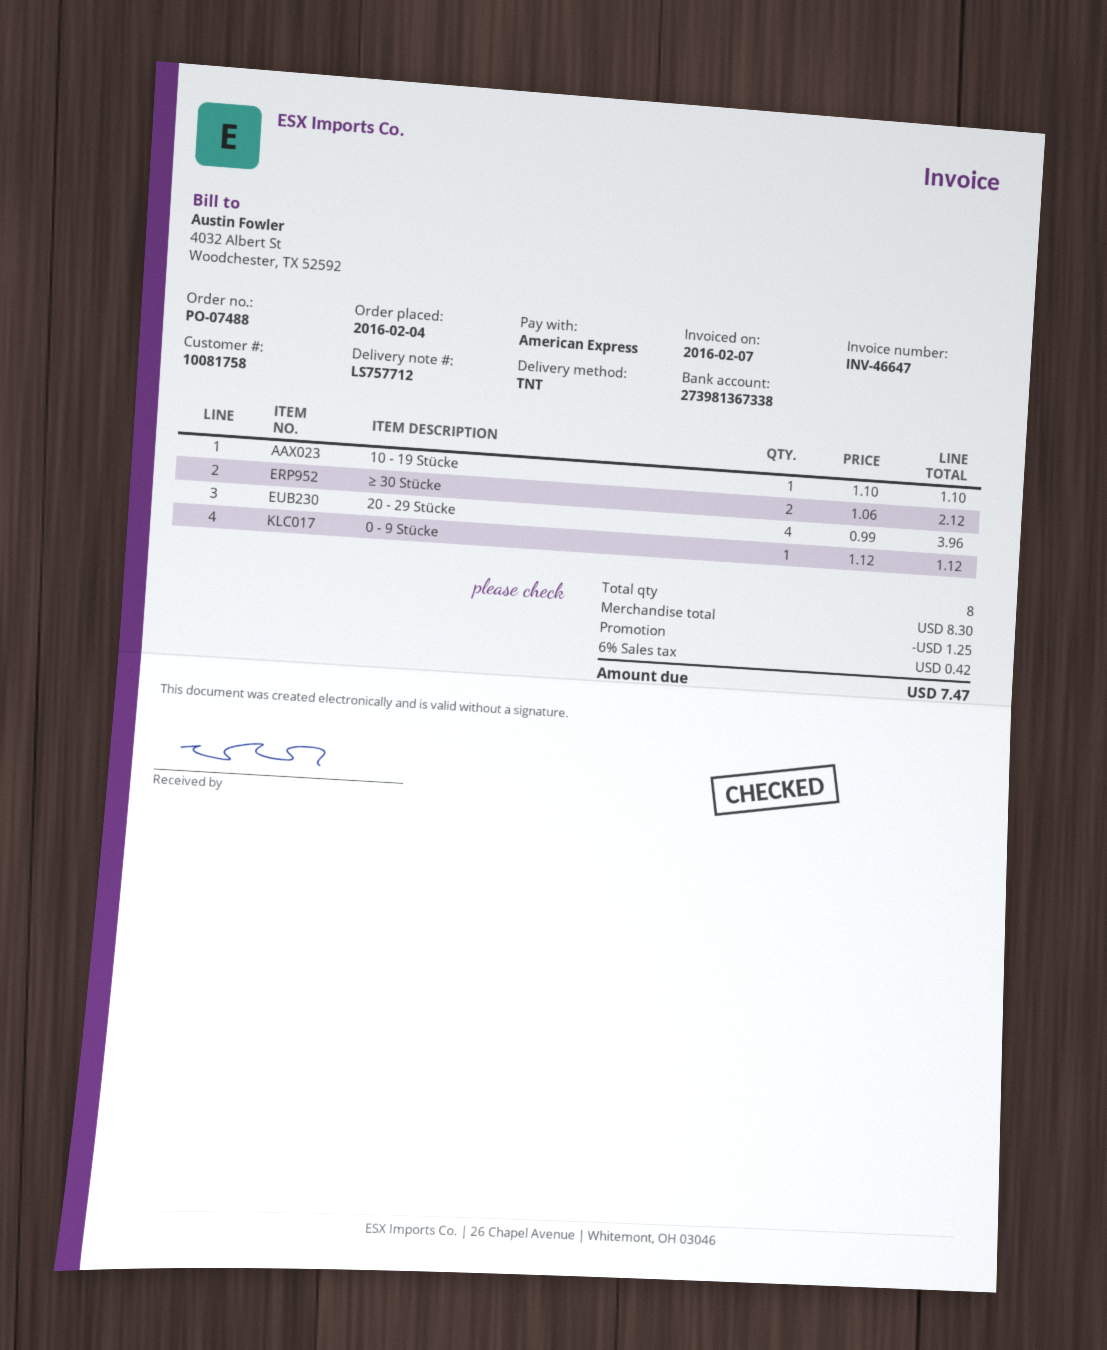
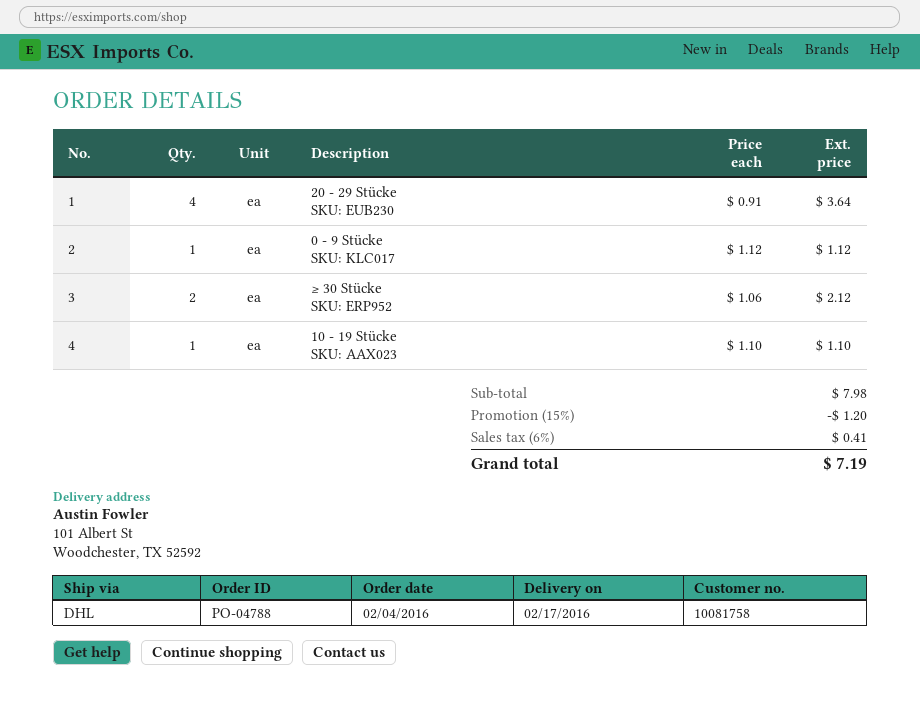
order number: PO-07488 -> PO-04788
shipping method: TNT -> DHL
20 - 29 Stücke: 4 x 0.99 = 3.96 -> 4 x 0.91 = 3.64
subtotal: 8.30 -> 7.98
discount: 1.25 -> 1.20
tax: 6% = 0.42 -> 6% = 0.41
total: 7.47 -> 7.19

